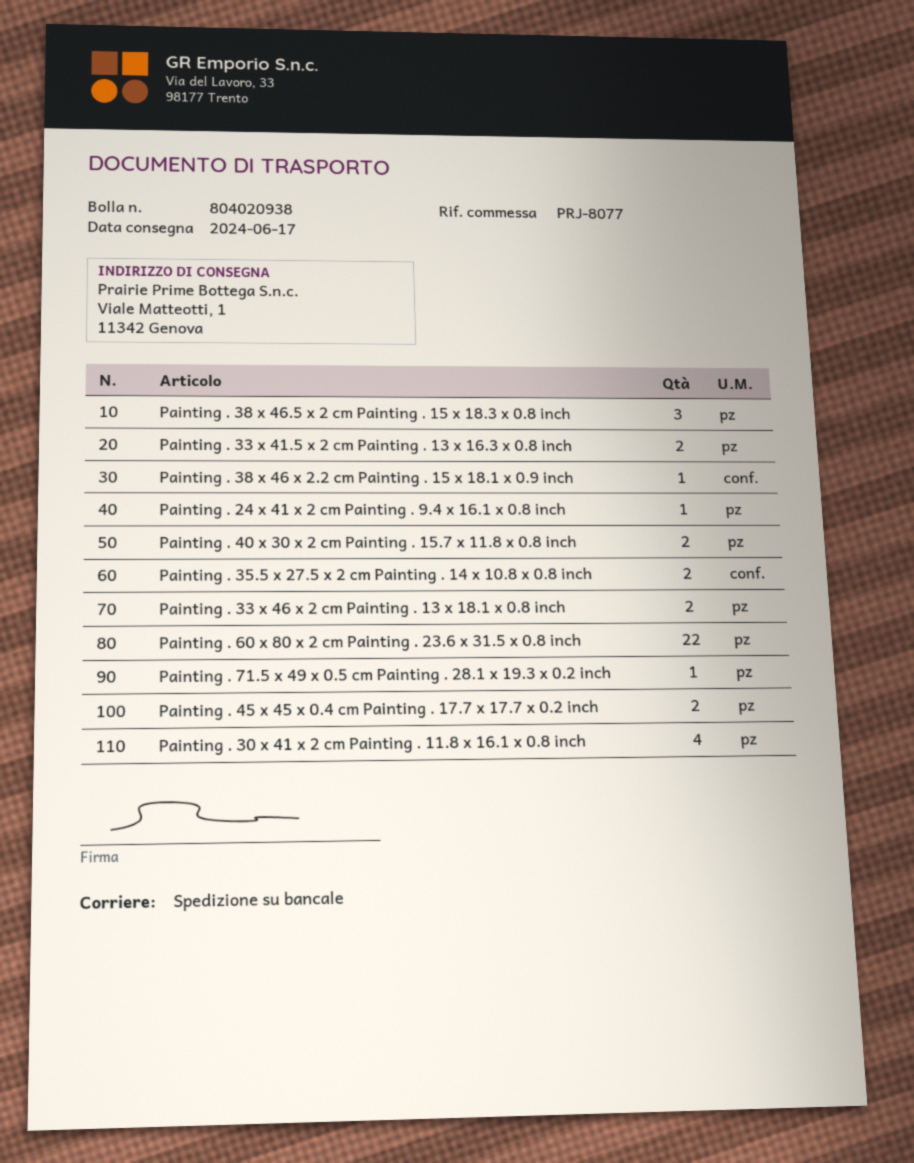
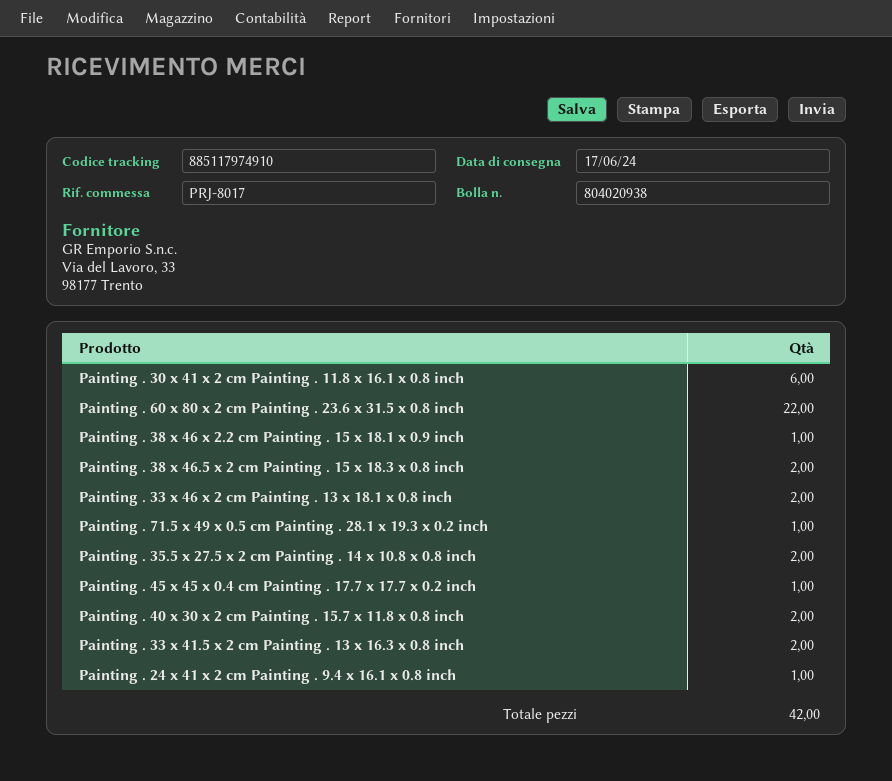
reference: PRJ-8077 -> PRJ-8017
Painting . 38 x 46.5 x 2 cm Painting . 15 x 18.3 x 0.8 inch: 3 -> 2
Painting . 45 x 45 x 0.4 cm Painting . 17.7 x 17.7 x 0.2 inch: 2 -> 1
Painting . 30 x 41 x 2 cm Painting . 11.8 x 16.1 x 0.8 inch: 4 -> 6

